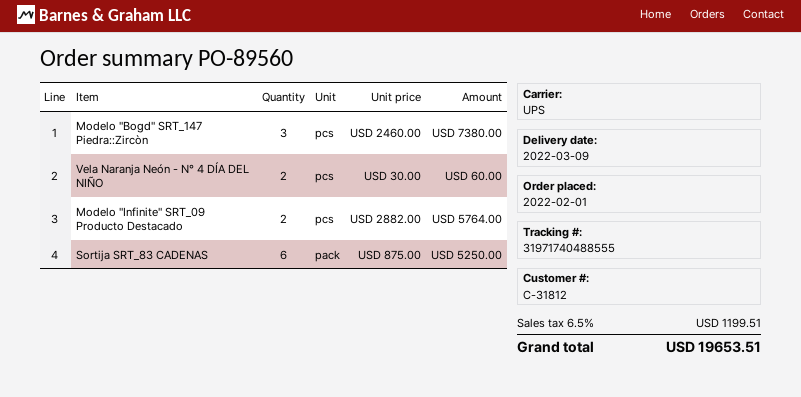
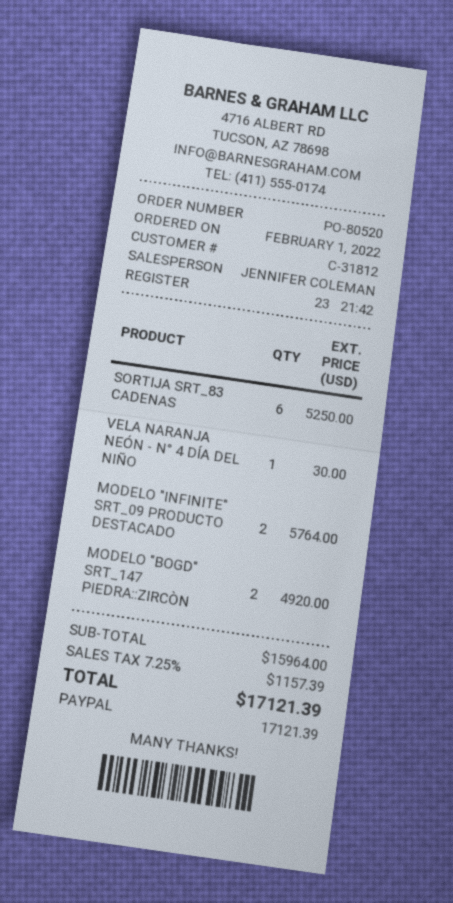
order number: PO-89560 -> PO-80520
Modelo "Bogd" SRT_147 Piedra::Zircòn: 3 for 7380.00 -> 2 for 4920.00
Vela Naranja Neón - N° 4 DÍA DEL NIÑO: 2 for 60.00 -> 1 for 30.00
tax: 6.5% = 1199.51 -> 7.25% = 1157.39
total: 19653.51 -> 17121.39

